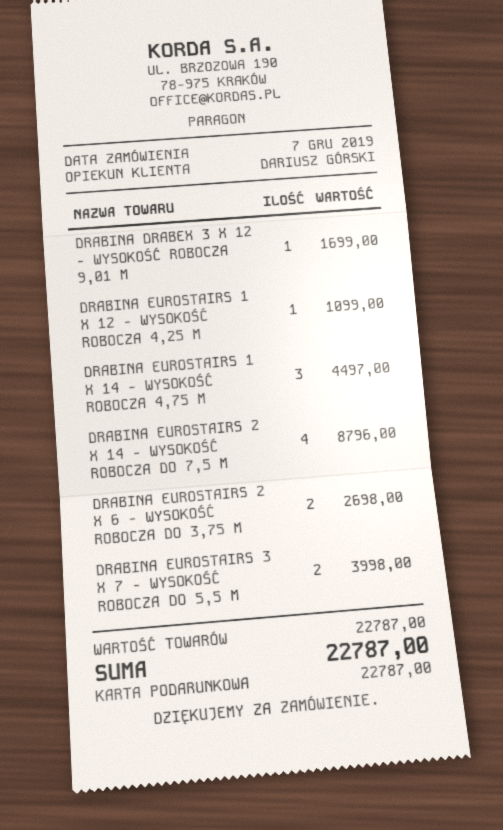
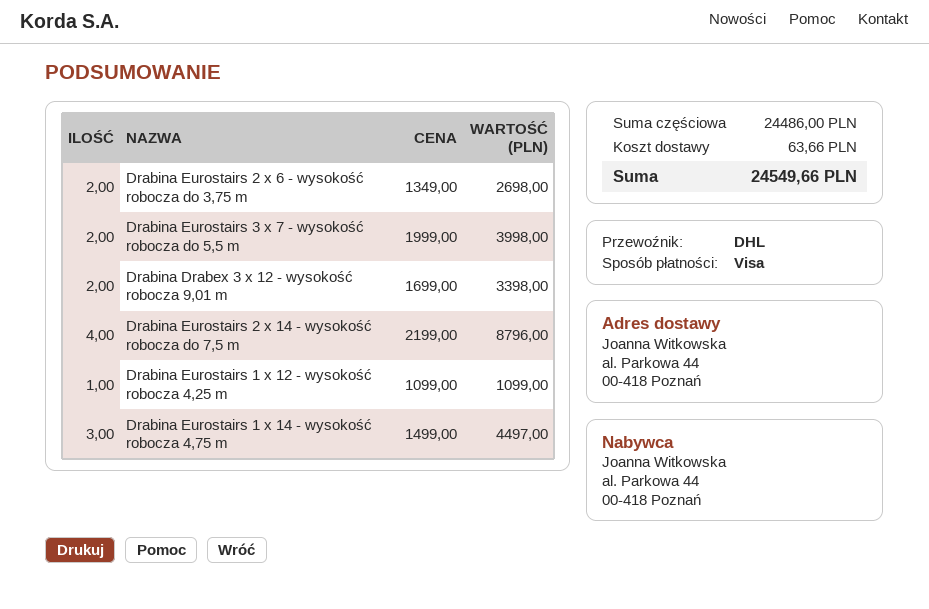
payment method: gift card -> Visa
DRABINA DRABEX 3 X 12 - WYSOKOŚĆ ROBOCZA 9,01 M: 1 for 1699.00 -> 2 for 3398.00
subtotal: 22787.00 -> 24486.00
shipping: none -> 63.66
total: 22787.00 -> 24549.66

